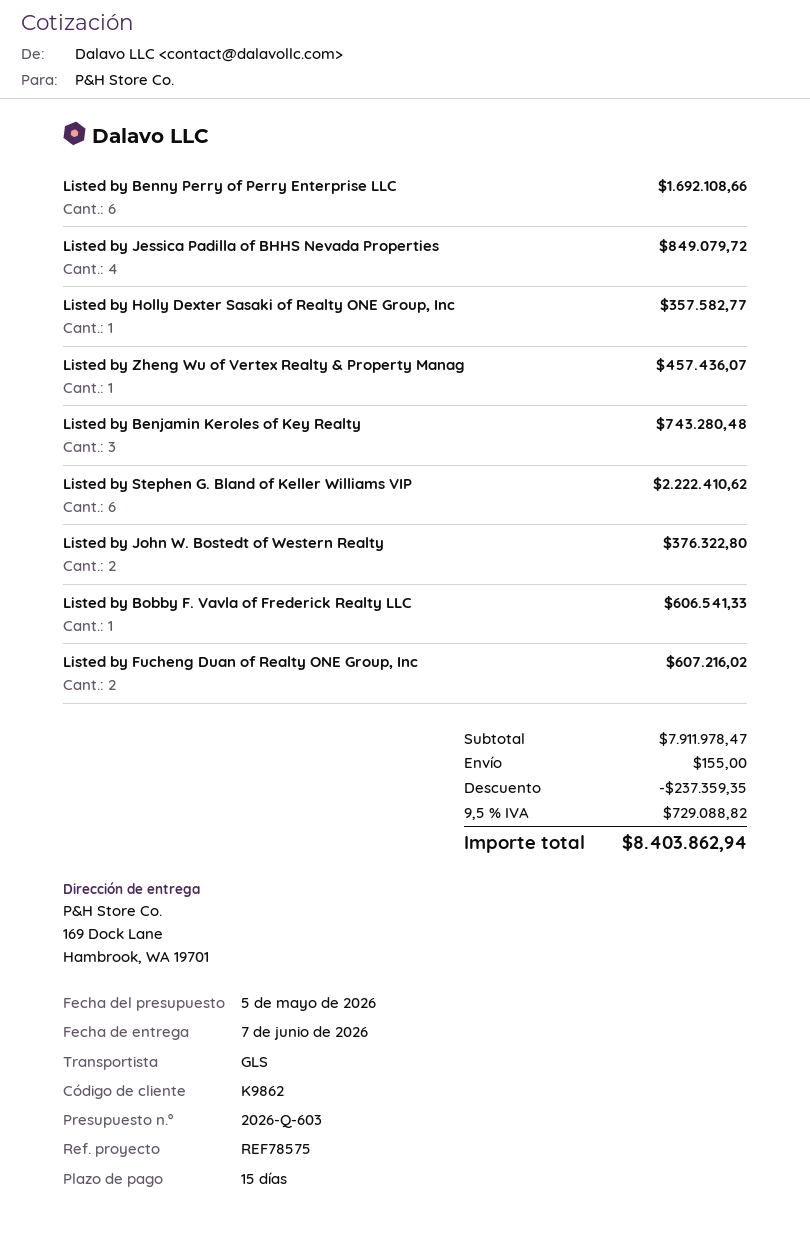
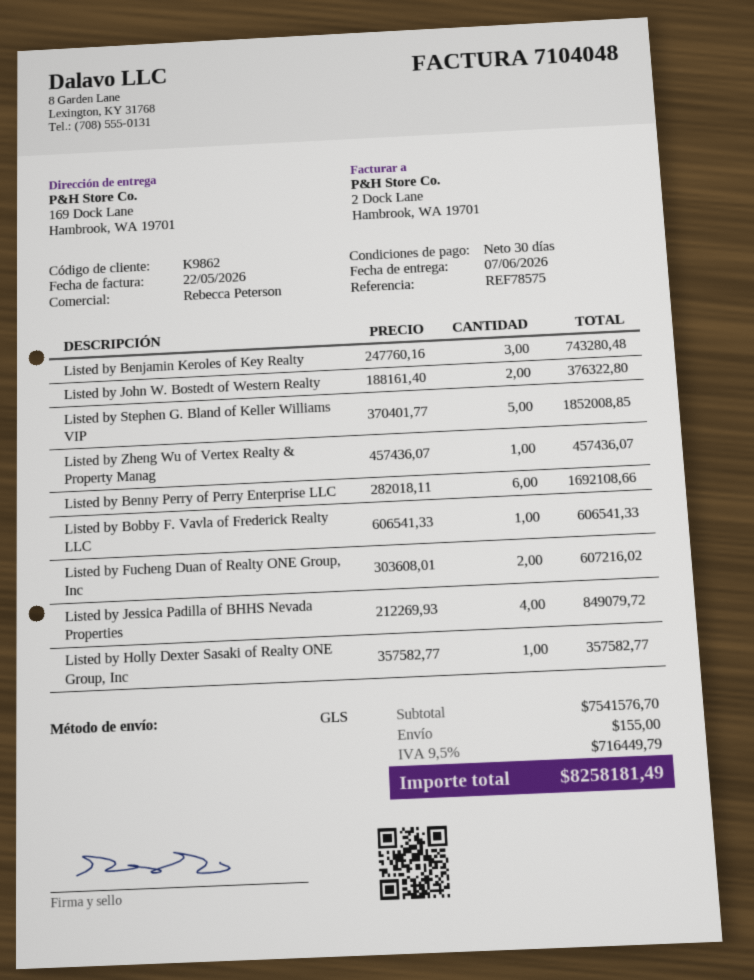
payment terms: 15 days -> 30 days
Listed by Stephen G. Bland of Keller Williams VIP: 6 for 2222410.62 -> 5 for 1852008.85
subtotal: 7911978.47 -> 7541576.70
discount: 237359.35 -> none
tax: 9.5% = 729088.82 -> 9.5% = 716449.79
total: 8403862.94 -> 8258181.49

